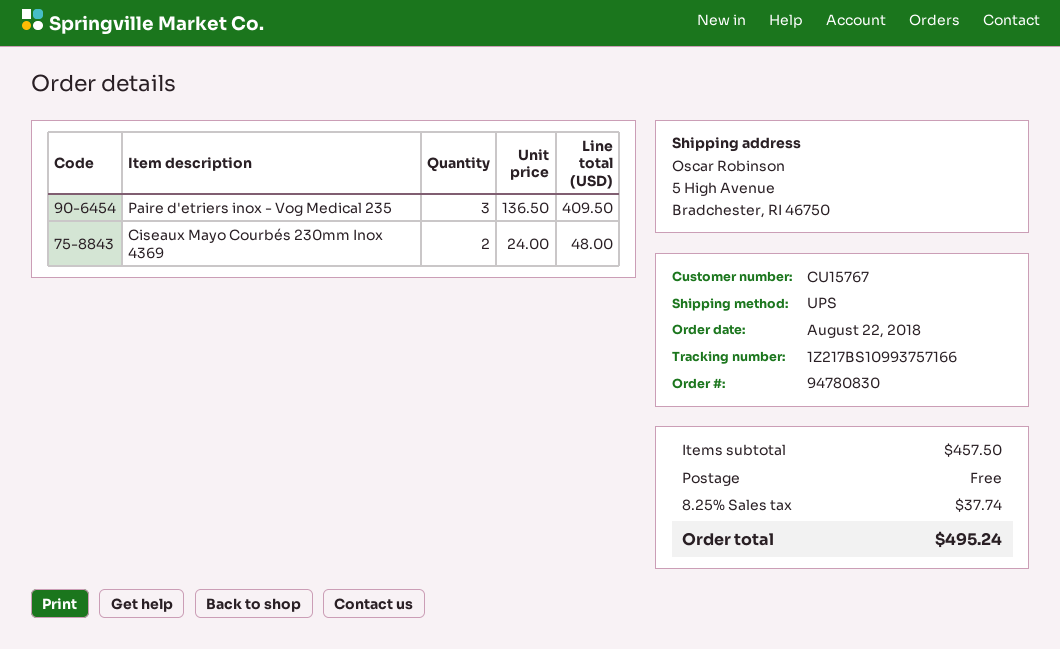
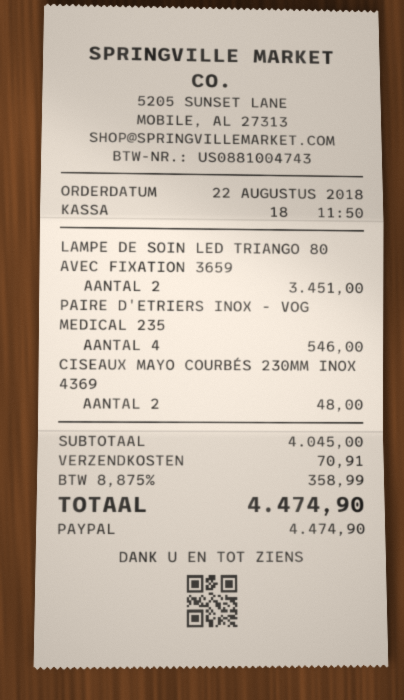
Paire d'etriers inox - Vog Medical 235: 3 for 409.50 -> 4 for 546.00
LAMPE DE SOIN LED TRIANGO 80 AVEC FIXATION 3659: none -> 2 for 3451.00
subtotal: 457.50 -> 4045.00
shipping: 0.00 -> 70.91
tax: 8.25% = 37.74 -> 8.875% = 358.99
total: 495.24 -> 4474.90

